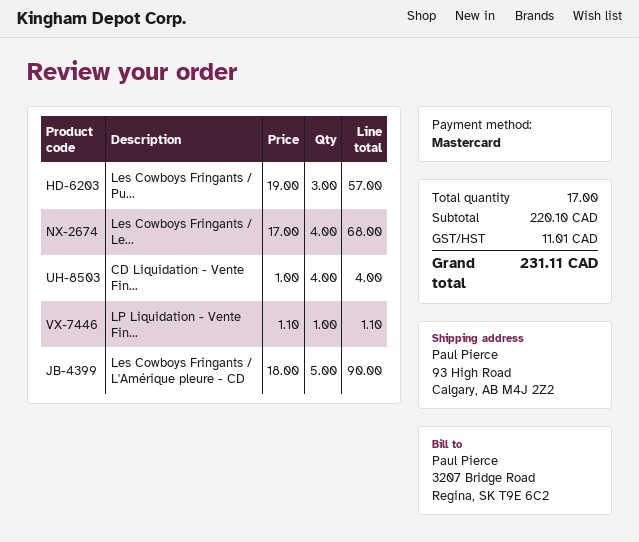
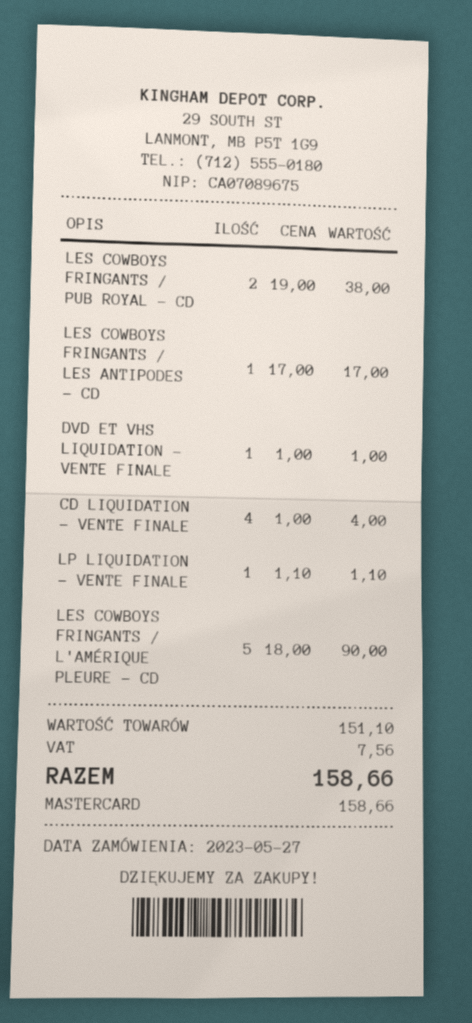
Les Cowboys Fringants / Pu...: 3 x 19.00 = 57.00 -> 2 x 19.00 = 38.00
Les Cowboys Fringants / Le...: 4 x 17.00 = 68.00 -> 1 x 17.00 = 17.00
DVD ET VHS LIQUIDATION - VENTE FINALE: none -> 1 x 1.00 = 1.00
subtotal: 220.10 -> 151.10
tax: 11.01 -> 7.56
total: 231.11 -> 158.66

